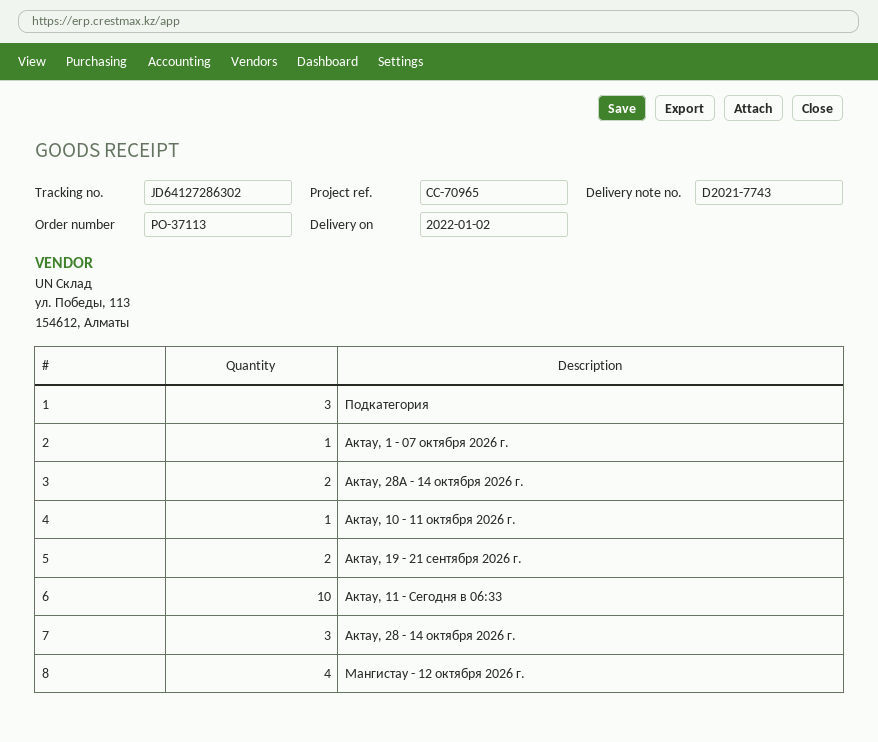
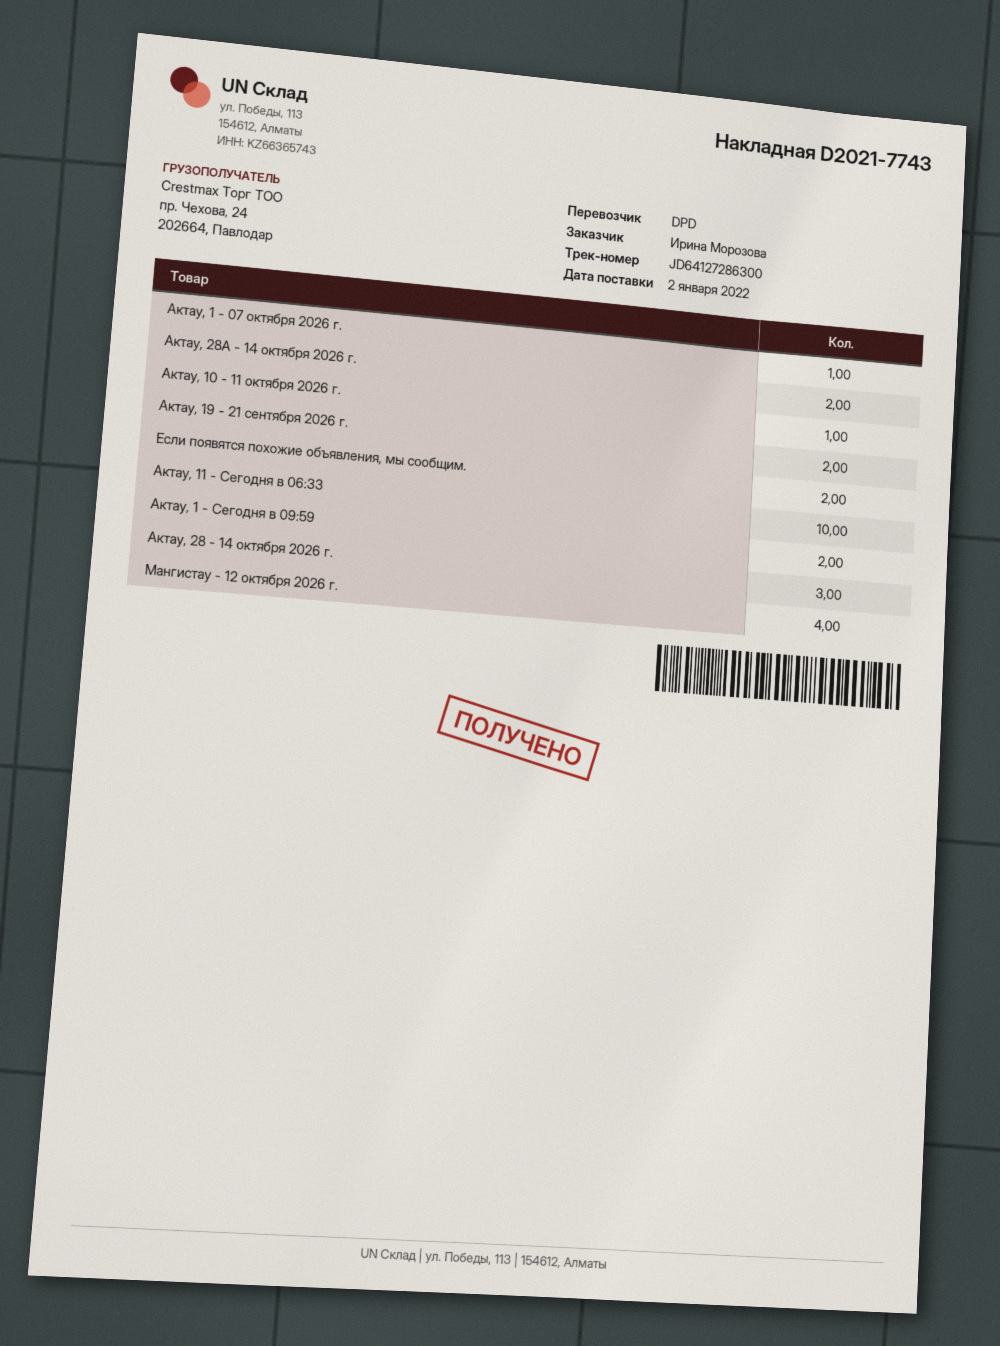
tracking number: JD64127286302 -> JD64127286300
Подкатегория: 3 -> none
Если появятся похожие объявления, мы сообщим.: none -> 2
Актау, 1 - Сегодня в 09:59: none -> 2

